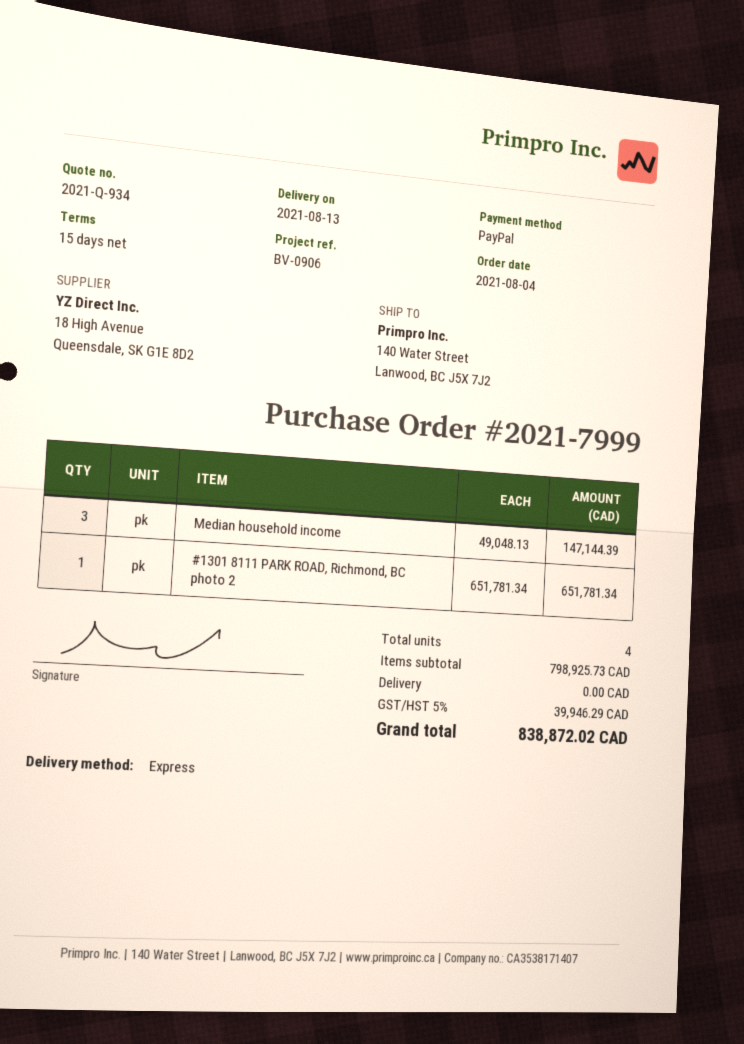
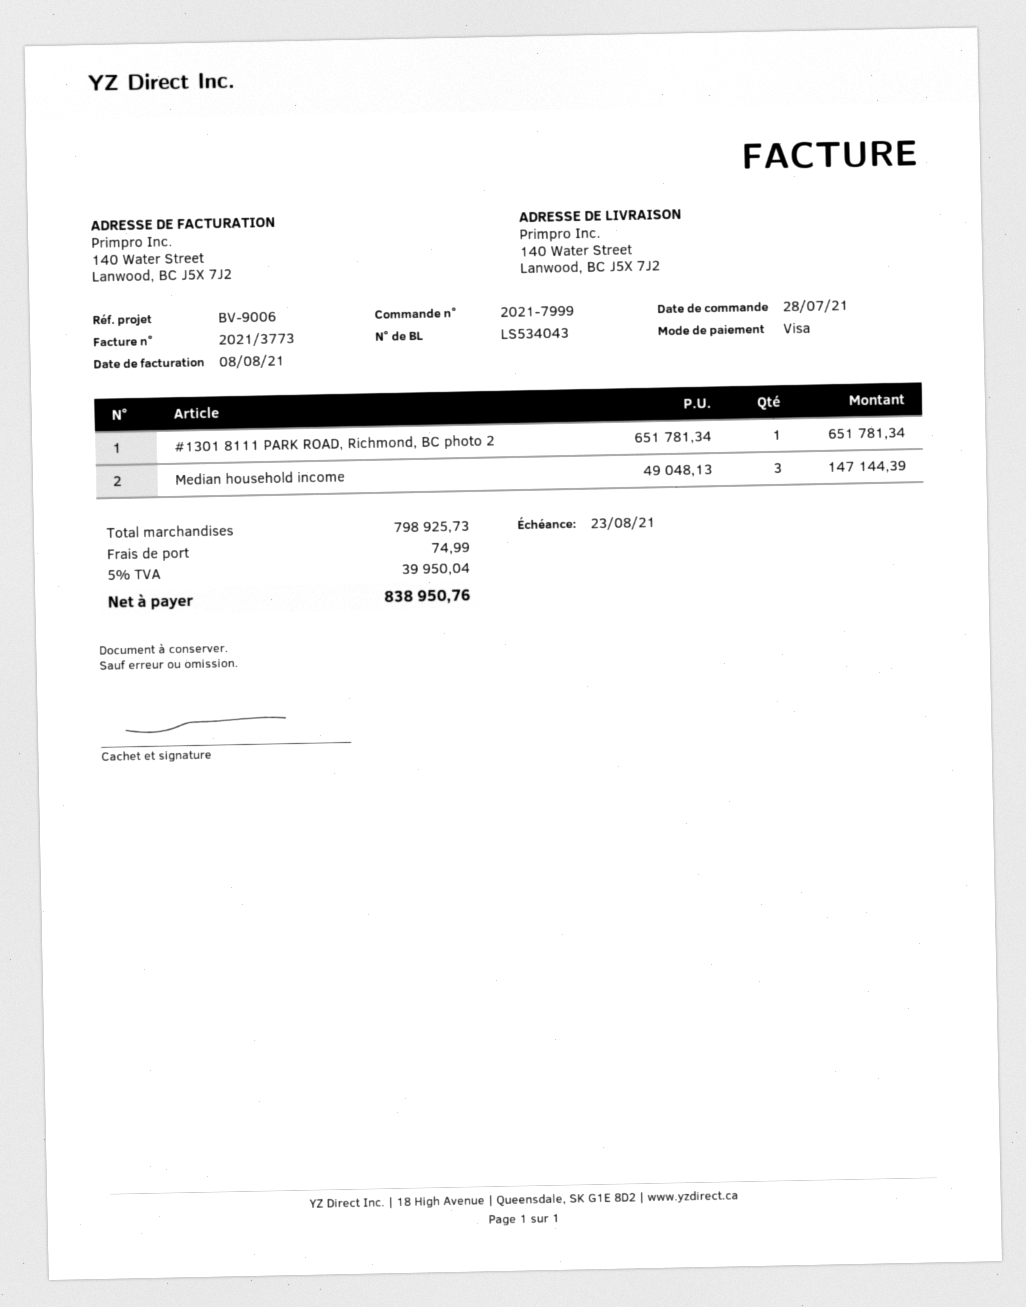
order date: 2021-08-04 -> 2021-07-28
reference: BV-0906 -> BV-9006
payment method: PayPal -> Visa
shipping: 0.00 -> 74.99
tax: 5% = 39946.29 -> 5% = 39950.04
total: 838872.02 -> 838950.76

